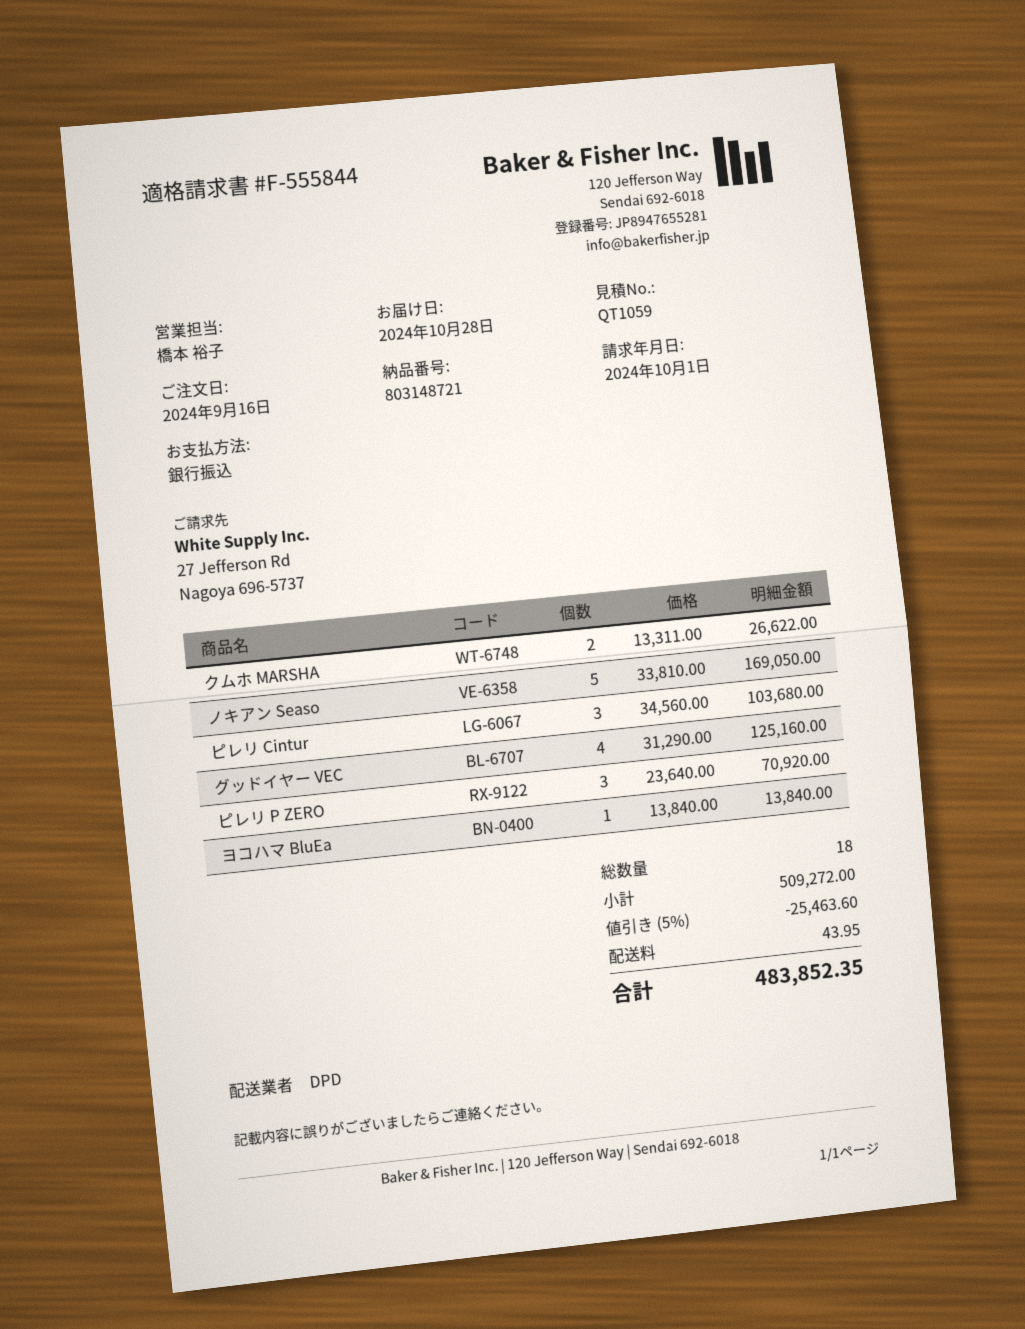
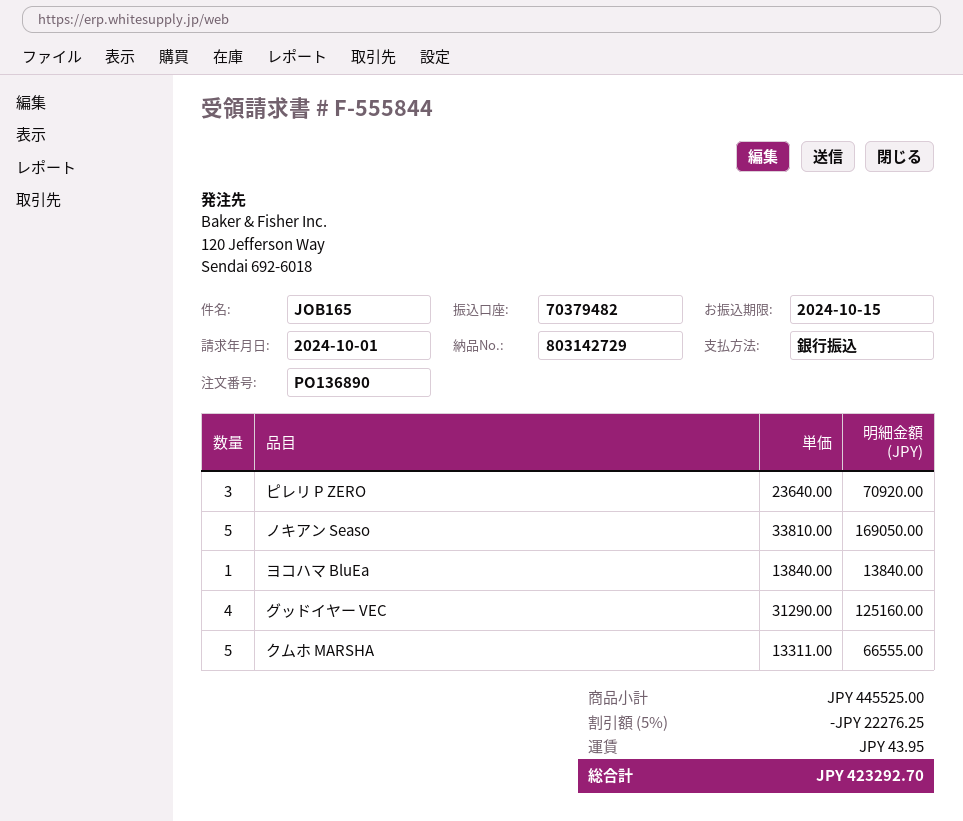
delivery note number: 803148721 -> 803142729
クムホ MARSHA: 2 x 13311.00 = 26622.00 -> 5 x 13311.00 = 66555.00
ピレリ Cintur: 3 x 34560.00 = 103680.00 -> none
subtotal: 509272.00 -> 445525.00
discount: 5% = 25463.60 -> 5% = 22276.25
total: 483852.35 -> 423292.70

